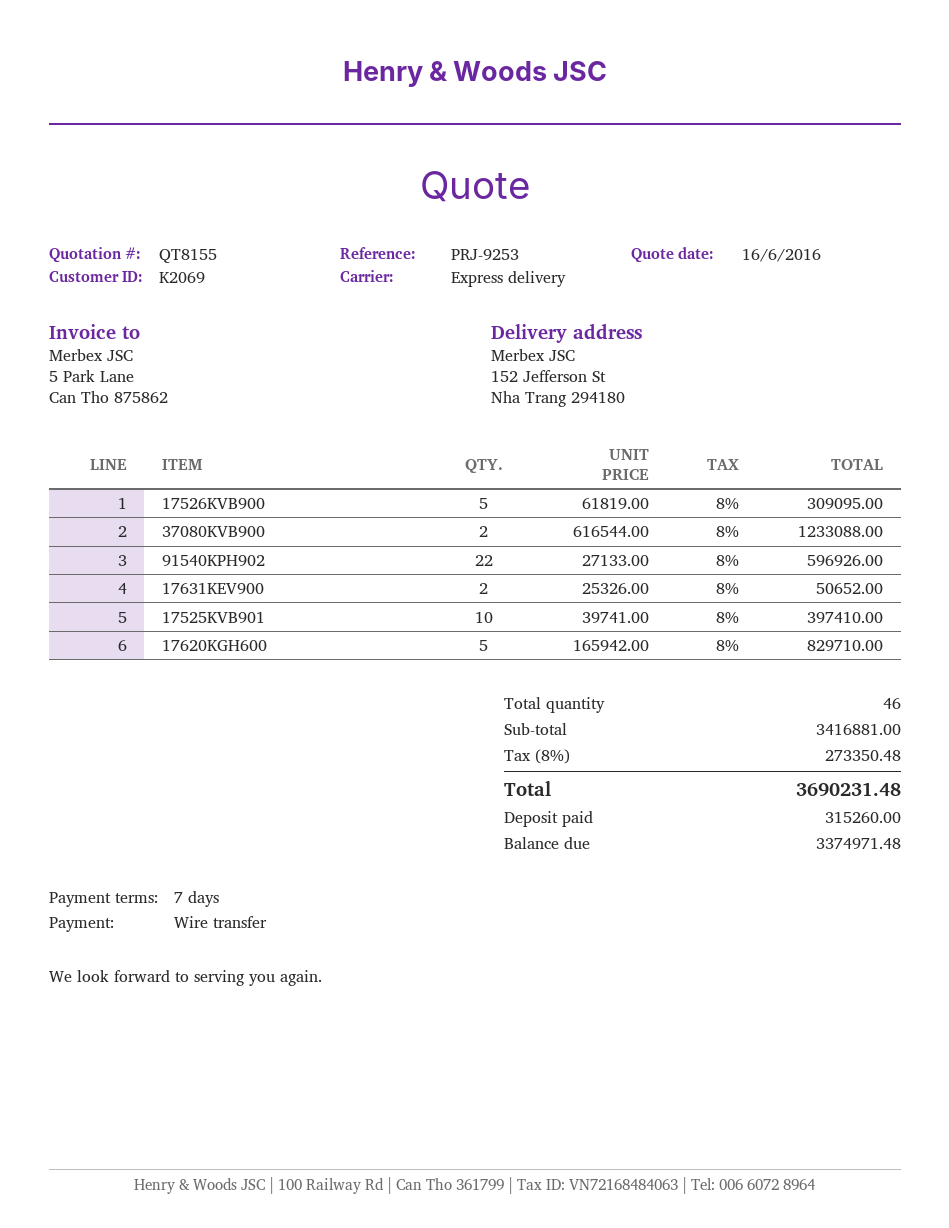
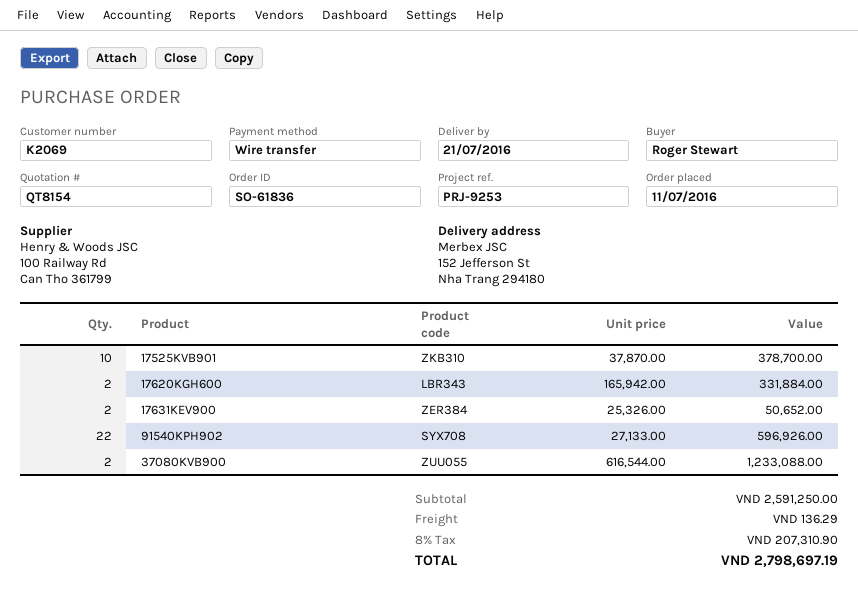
quote number: QT8155 -> QT8154
17526KVB900: 5 x 61819.00 = 309095.00 -> none
17525KVB901: 10 x 39741.00 = 397410.00 -> 10 x 37870.00 = 378700.00
17620KGH600: 5 x 165942.00 = 829710.00 -> 2 x 165942.00 = 331884.00
subtotal: 3416881.00 -> 2591250.00
shipping: none -> 136.29
tax: 8% = 273350.48 -> 8% = 207310.90
total: 3690231.48 -> 2798697.19

